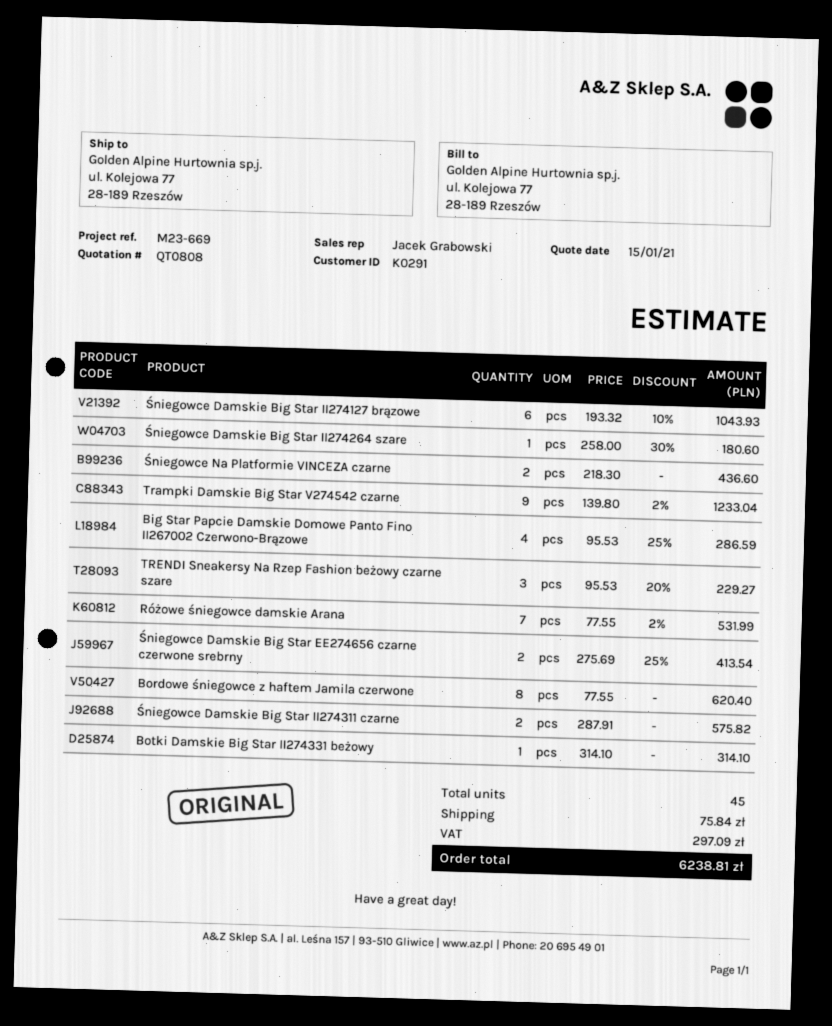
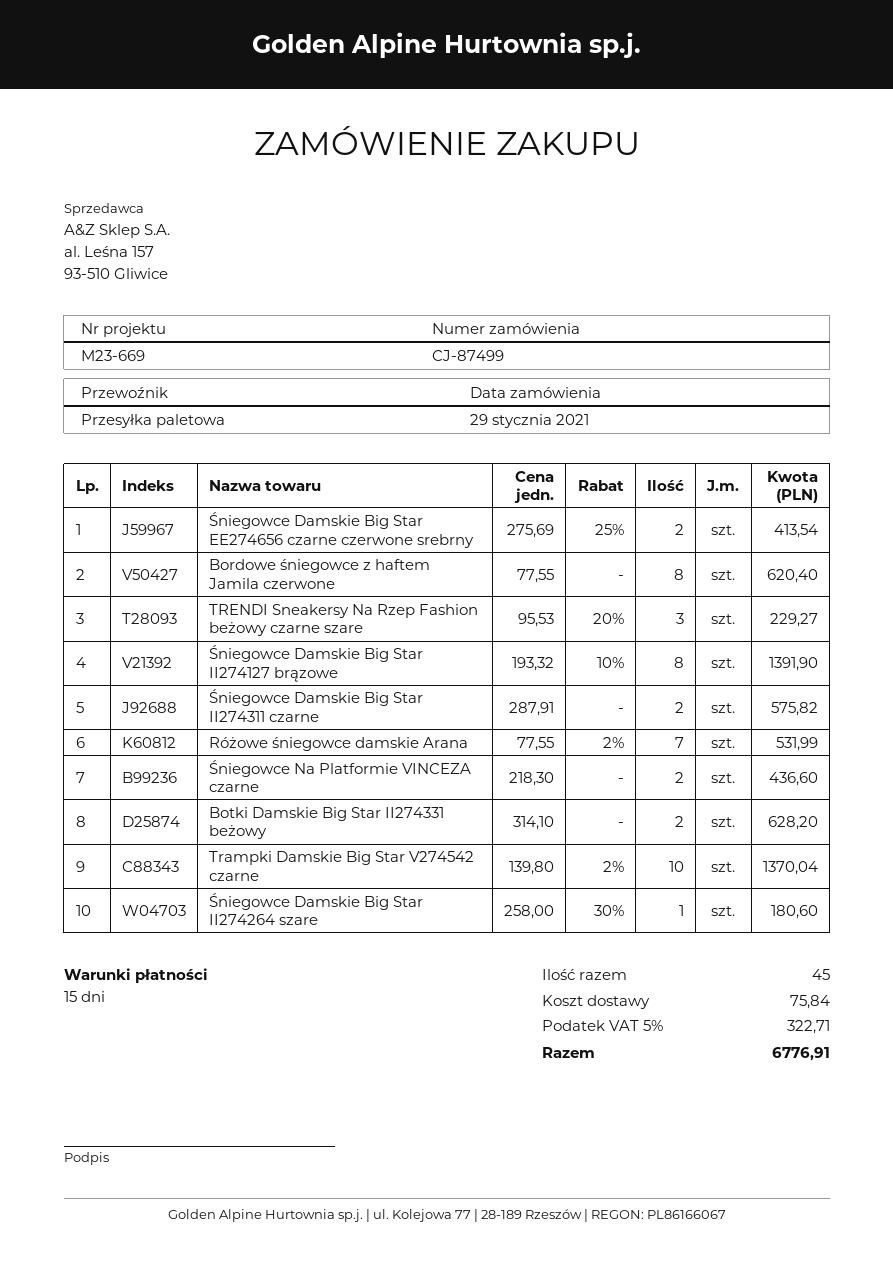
Śniegowce Damskie Big Star II274127 brązowe: 6 x 193.32 - 10% = 1043.93 -> 8 x 193.32 - 10% = 1391.90
Trampki Damskie Big Star V274542 czarne: 9 x 139.80 - 2% = 1233.04 -> 10 x 139.80 - 2% = 1370.04
Big Star Papcie Damskie Domowe Panto Fino II267002 Czerwono-Brązowe: 4 x 95.53 - 25% = 286.59 -> none
Botki Damskie Big Star II274331 beżowy: 1 x 314.10 = 314.10 -> 2 x 314.10 = 628.20
tax: 297.09 -> 322.71
total: 6238.81 -> 6776.91

